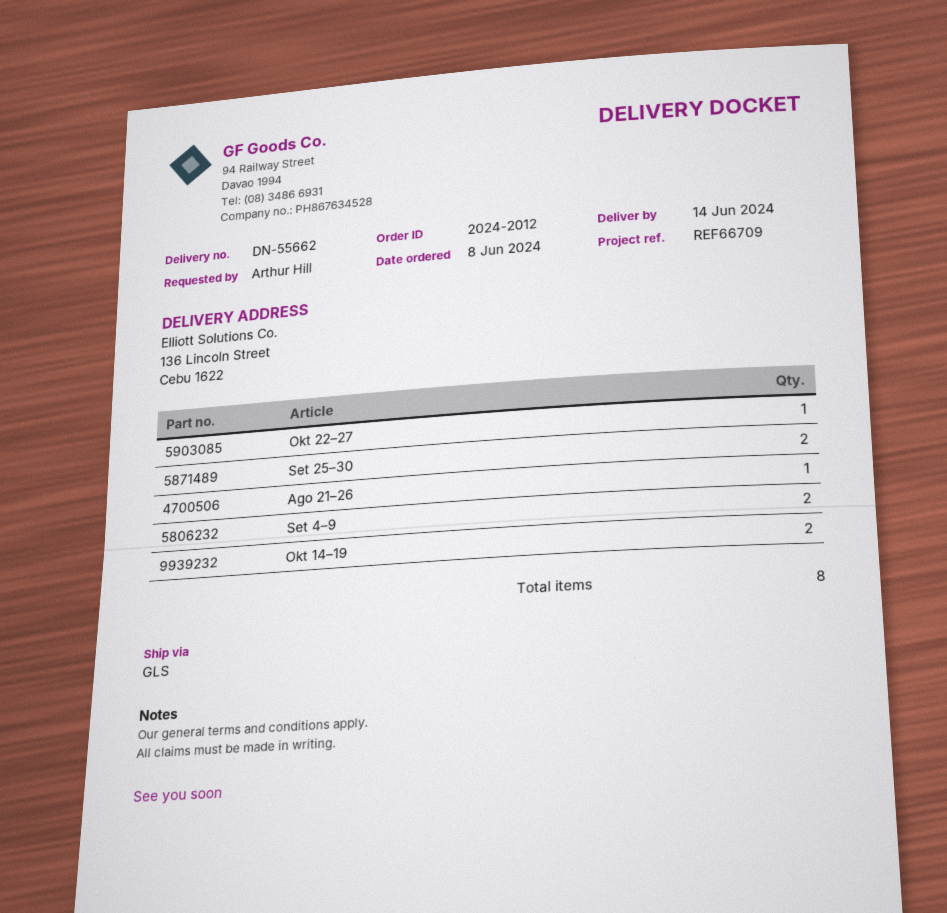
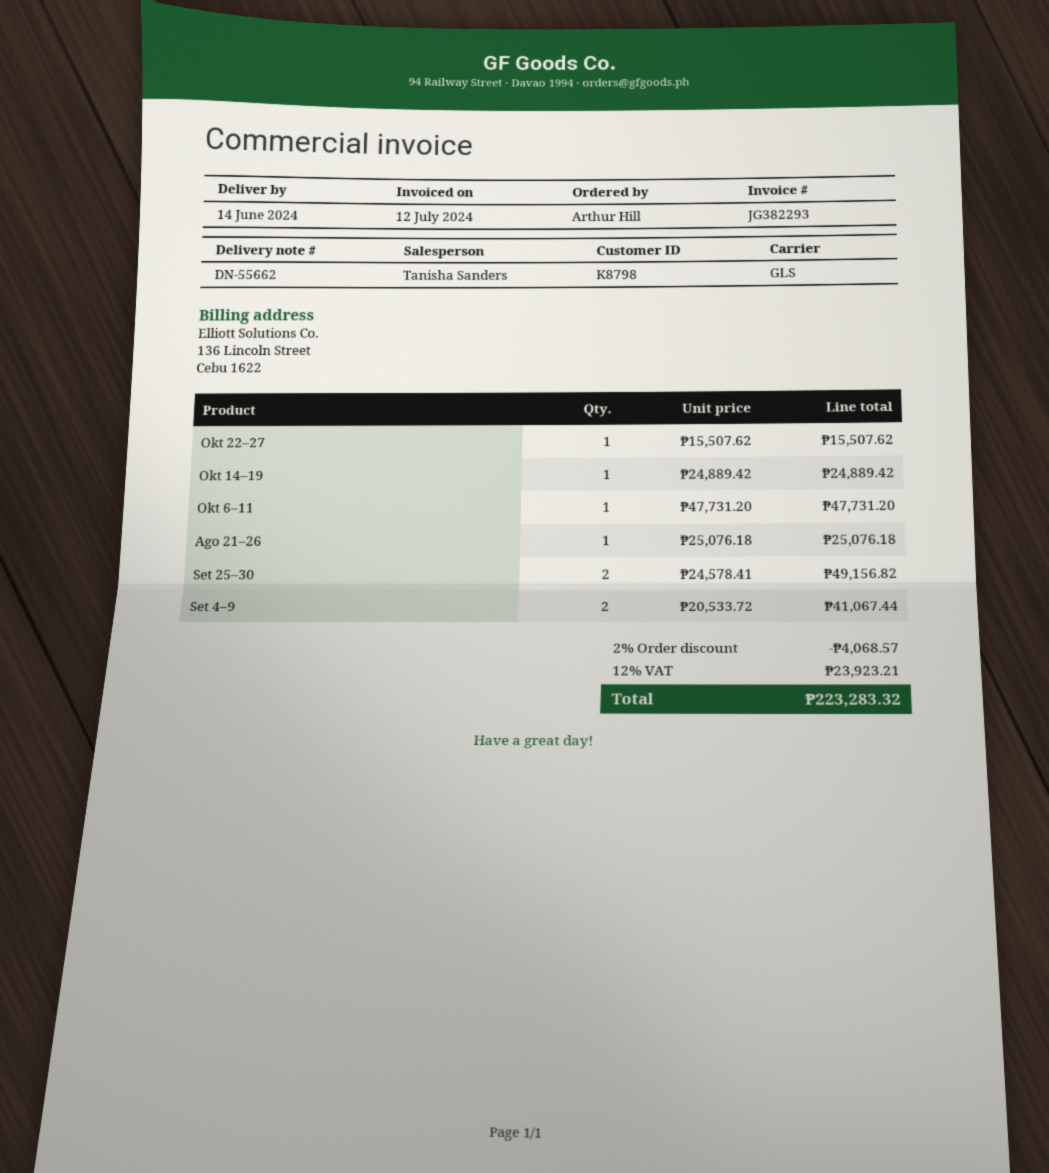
Okt 14–19: 2 -> 1
Okt 6–11: none -> 1

